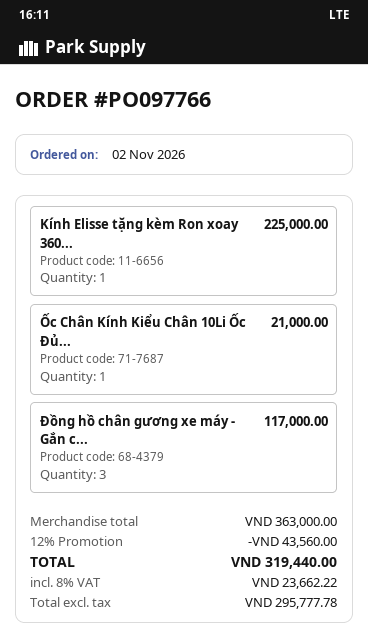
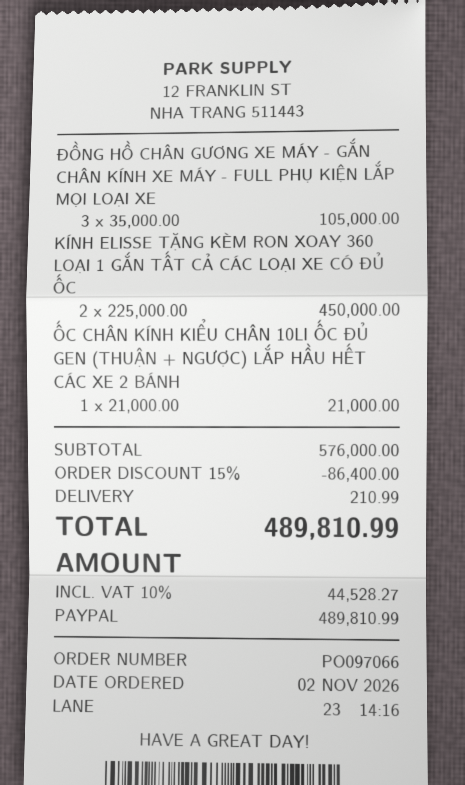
order number: PO097766 -> PO097066
Kính Elisse tặng kèm Ron xoay 360...: 1 for 225000.00 -> 2 for 450000.00
Đồng hồ chân gương xe máy - Gắn c...: 3 for 117000.00 -> 3 for 105000.00
subtotal: 363000.00 -> 576000.00
discount: 12% = 43560.00 -> 15% = 86400.00
shipping: none -> 210.99
tax: 8% = 23662.22 -> 10% = 44528.27
total: 319440.00 -> 489810.99

